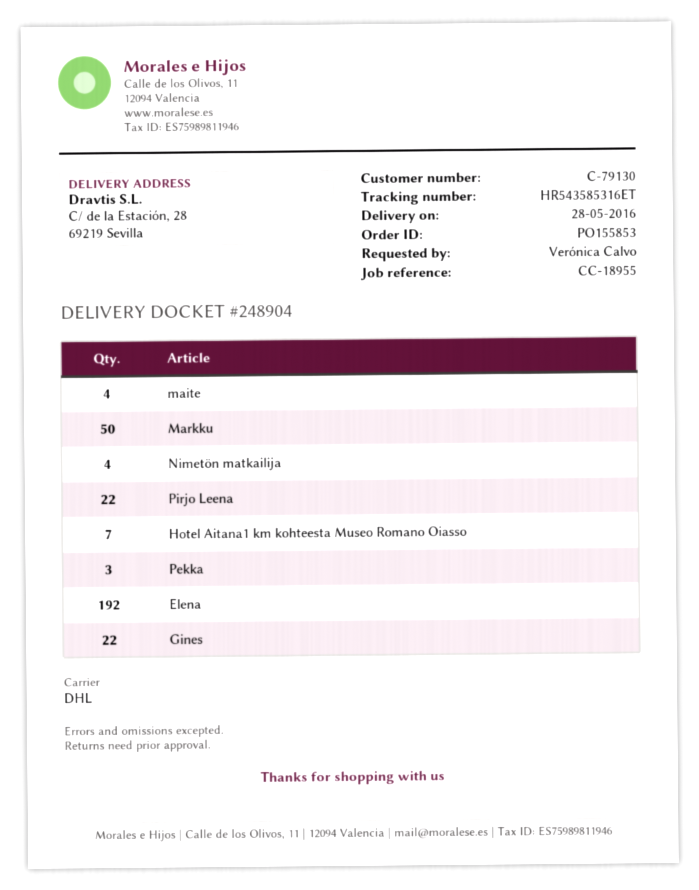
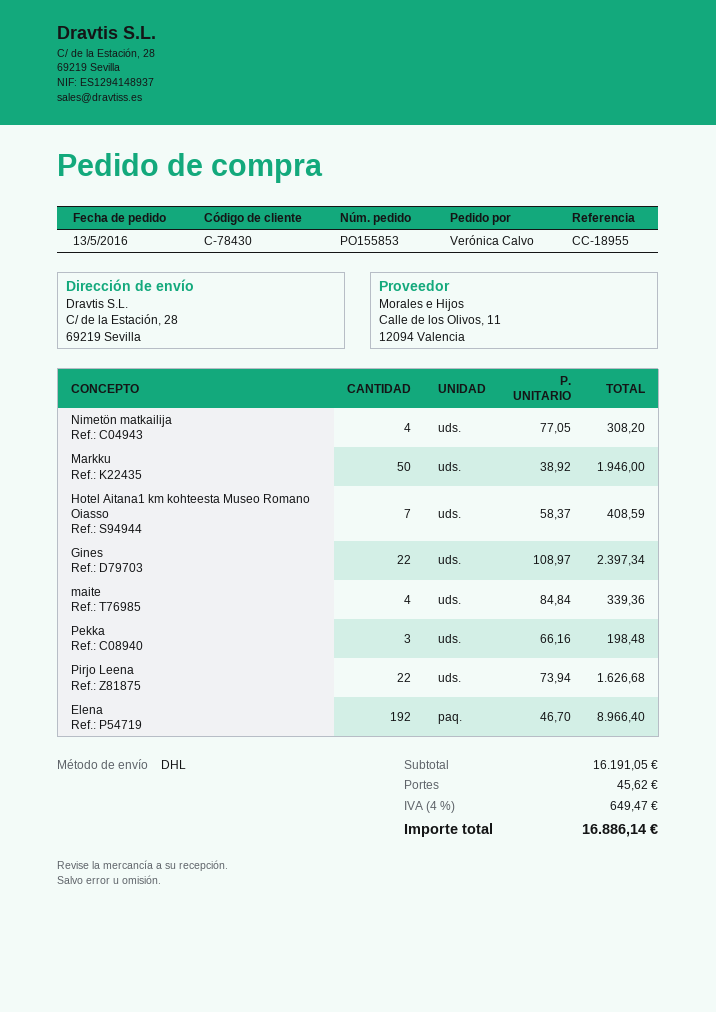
customer number: C-79130 -> C-78430

